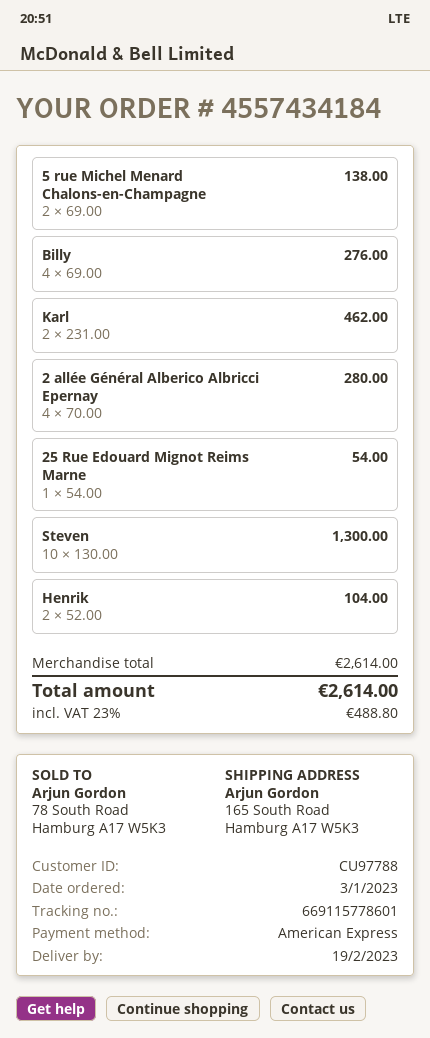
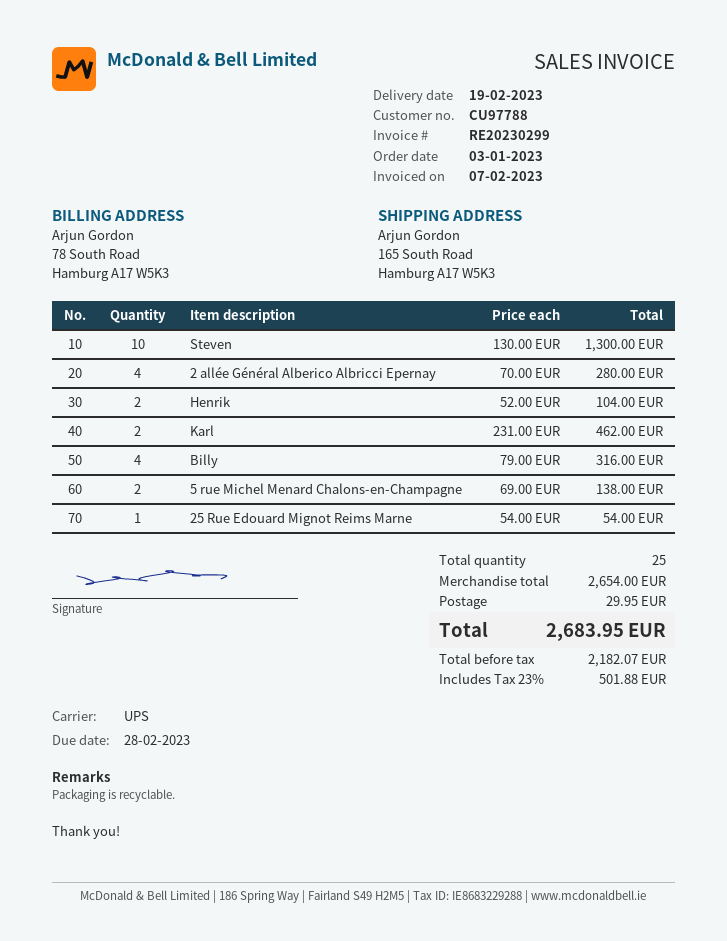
Billy: 4 x 69.00 = 276.00 -> 4 x 79.00 = 316.00
subtotal: 2614.00 -> 2654.00
shipping: none -> 29.95
tax: 23% = 488.80 -> 23% = 501.88
total: 2614.00 -> 2683.95

